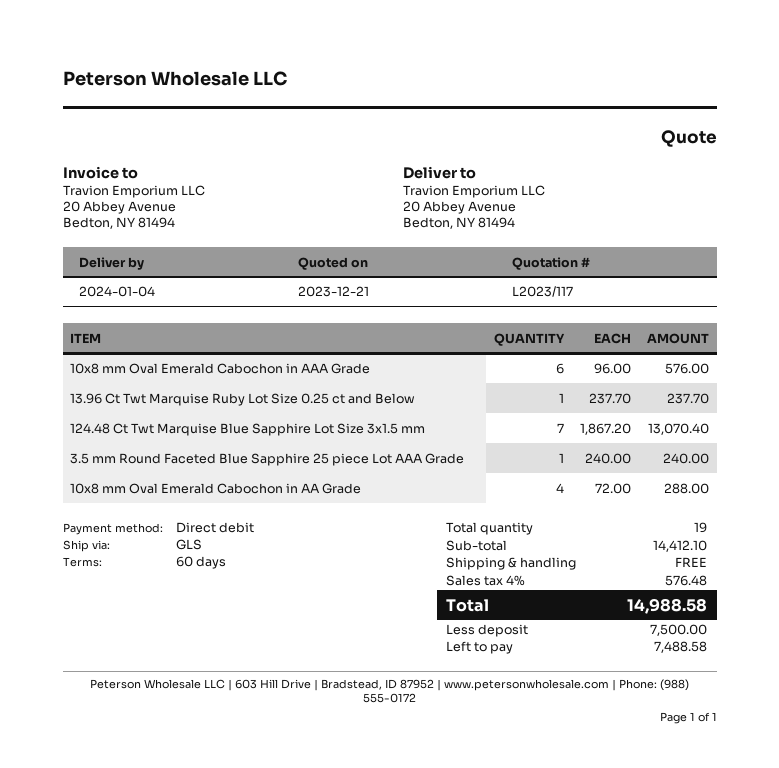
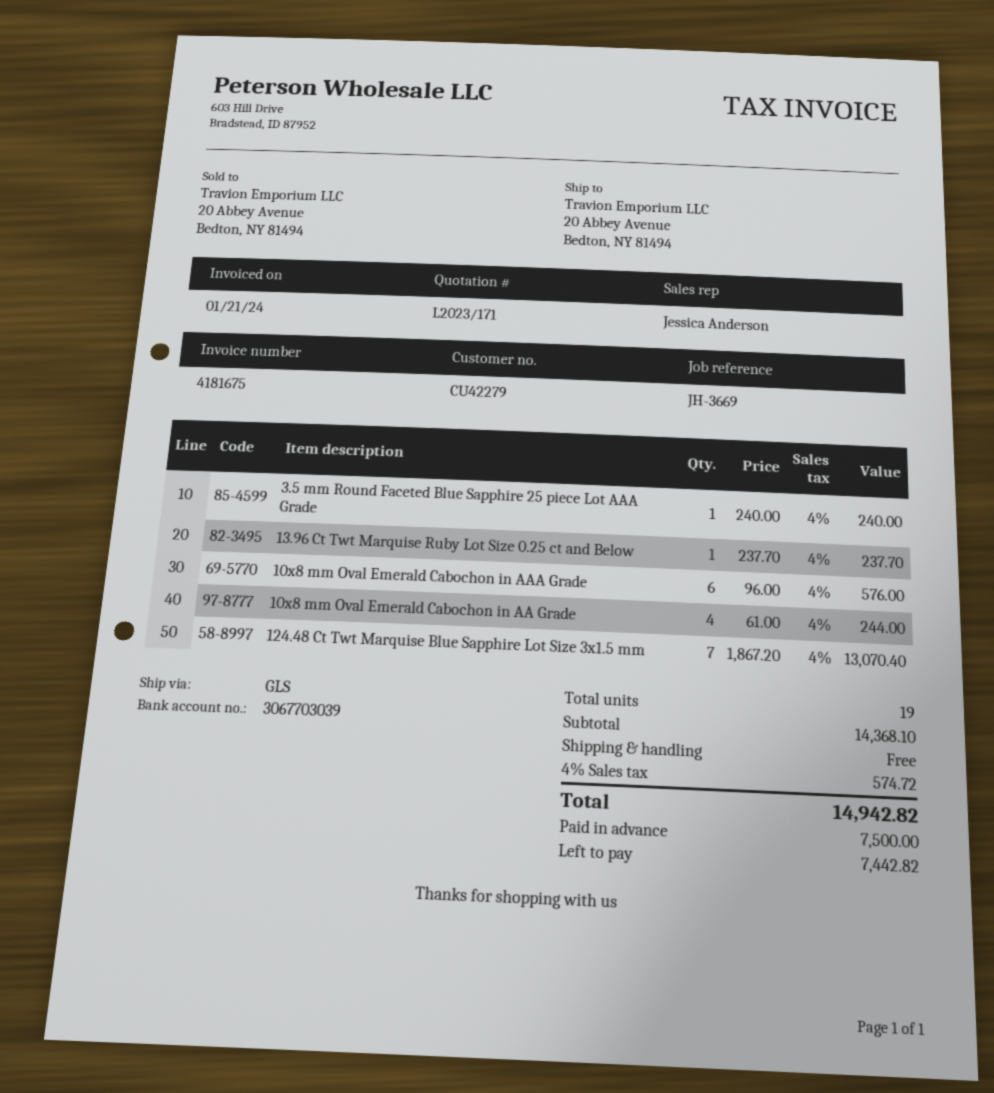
quote number: L2023/117 -> L2023/171
10x8 mm Oval Emerald Cabochon in AA Grade: 4 x 72.00 = 288.00 -> 4 x 61.00 = 244.00
subtotal: 14412.10 -> 14368.10
tax: 4% = 576.48 -> 4% = 574.72
total: 14988.58 -> 14942.82
balance: 7488.58 -> 7442.82

